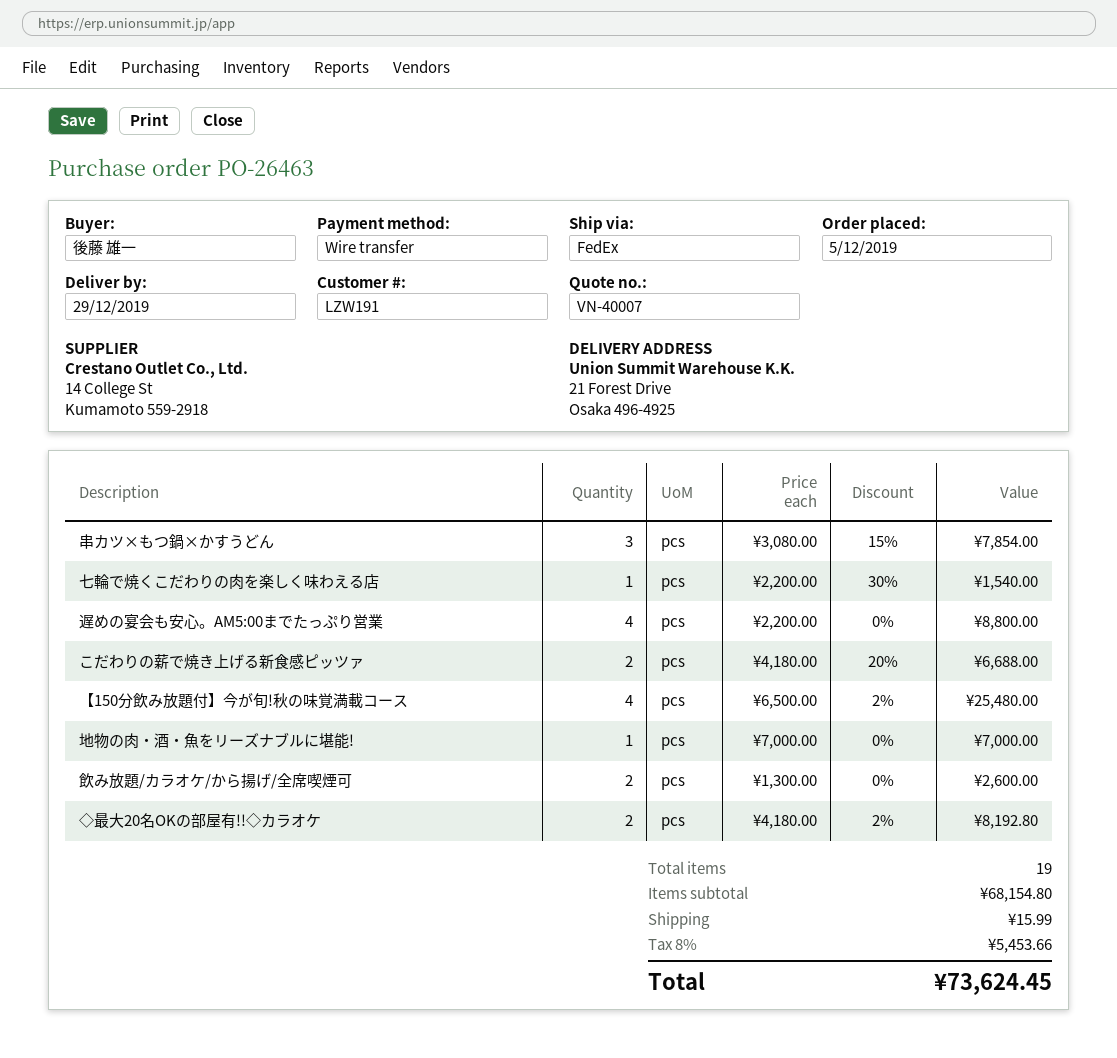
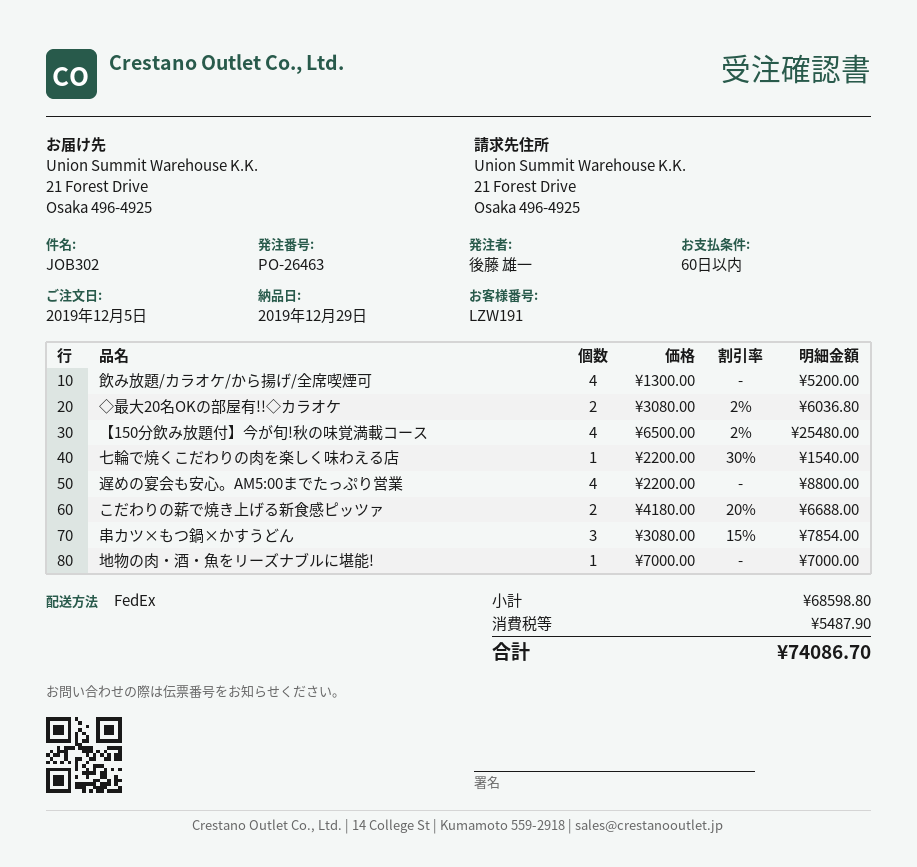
飲み放題/カラオケ/から揚げ/全席喫煙可: 2 x 1300.00 = 2600.00 -> 4 x 1300.00 = 5200.00
◇最大20名OKの部屋有!!◇カラオケ: 2 x 4180.00 - 2% = 8192.80 -> 2 x 3080.00 - 2% = 6036.80
subtotal: 68154.80 -> 68598.80
shipping: 15.99 -> none
tax: 5453.66 -> 5487.90
total: 73624.45 -> 74086.70

